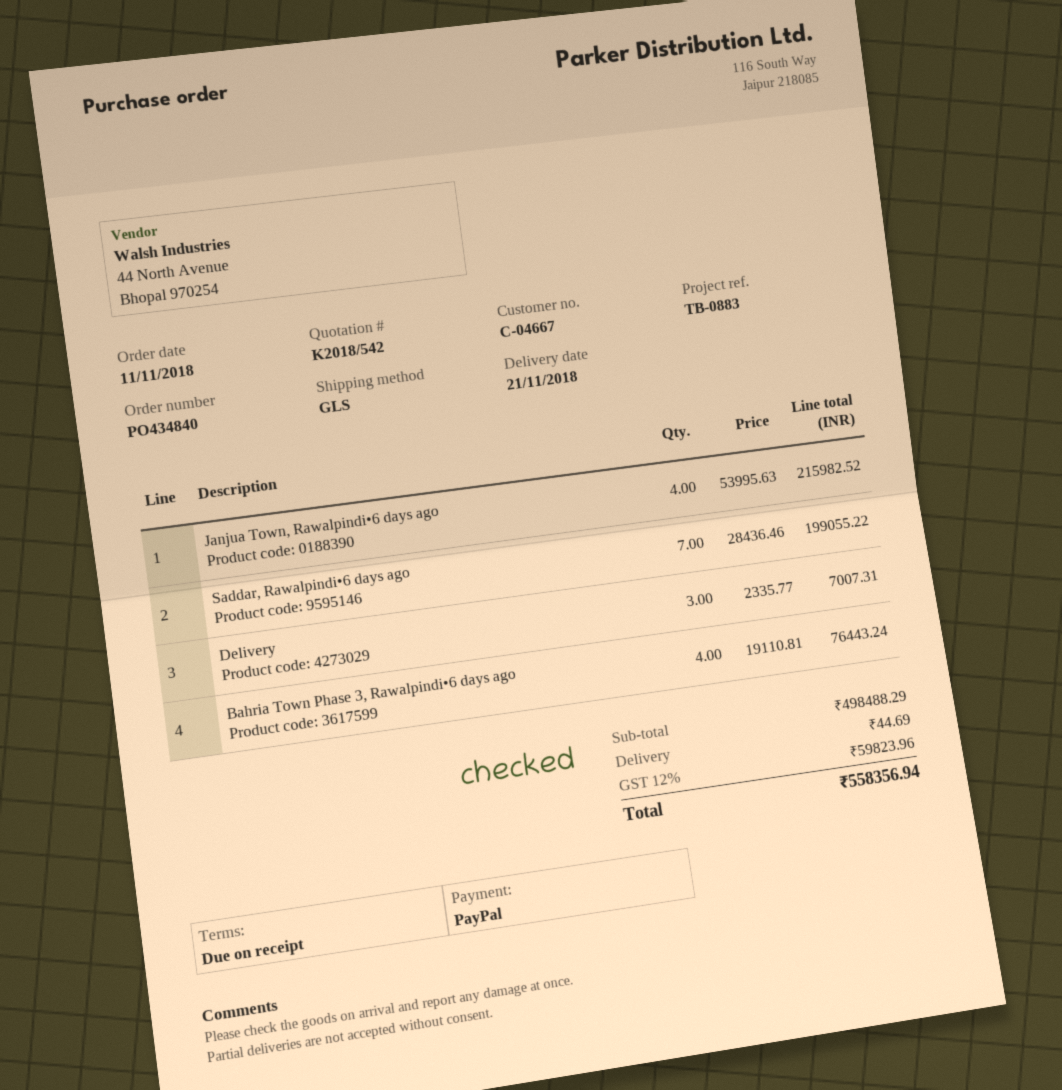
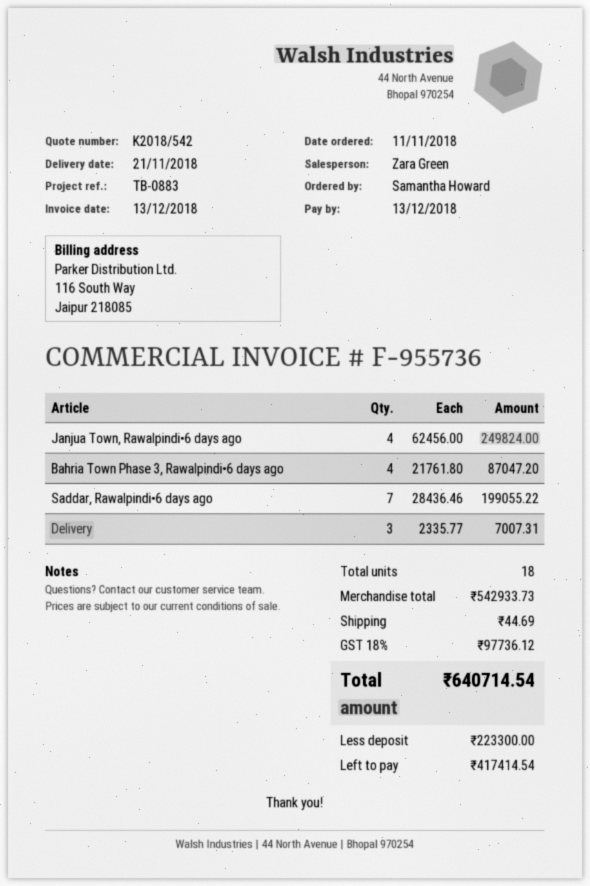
Janjua Town, Rawalpindi•6 days ago: 4 x 53995.63 = 215982.52 -> 4 x 62456.00 = 249824.00
Bahria Town Phase 3, Rawalpindi•6 days ago: 4 x 19110.81 = 76443.24 -> 4 x 21761.80 = 87047.20
subtotal: 498488.29 -> 542933.73
tax: 12% = 59823.96 -> 18% = 97736.12
total: 558356.94 -> 640714.54

